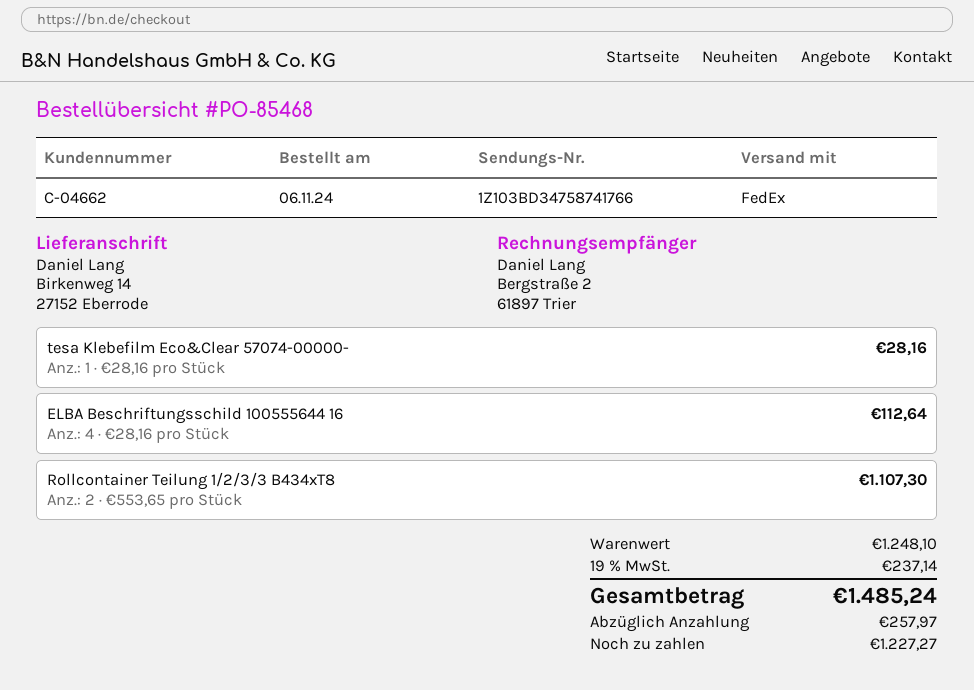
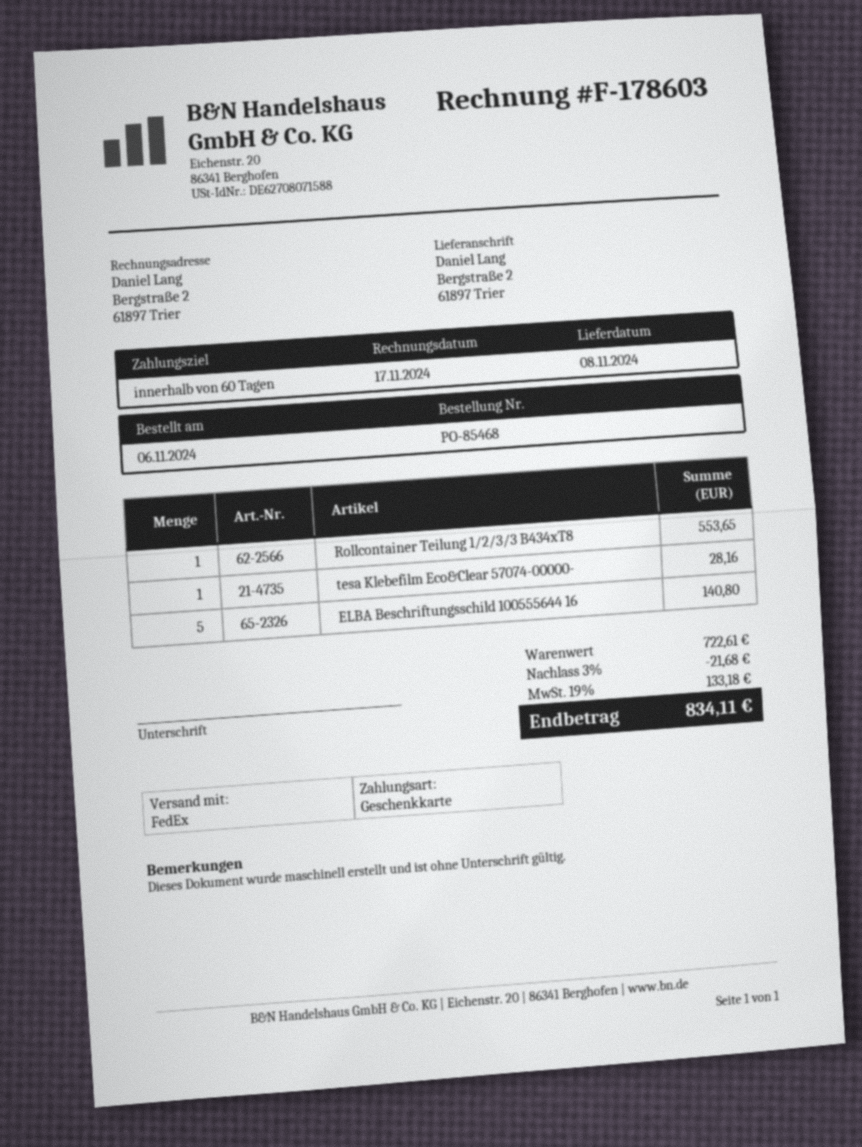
ship to: Birkenweg 14, 27152 Eberrode -> Bergstraße 2, 61897 Trier
ELBA Beschriftungsschild 100555644 16: 4 for 112.64 -> 5 for 140.80
Rollcontainer Teilung 1/2/3/3 B434xT8: 2 for 1107.30 -> 1 for 553.65
subtotal: 1248.10 -> 722.61
discount: none -> 3% = 21.68
tax: 19% = 237.14 -> 19% = 133.18
total: 1485.24 -> 834.11

